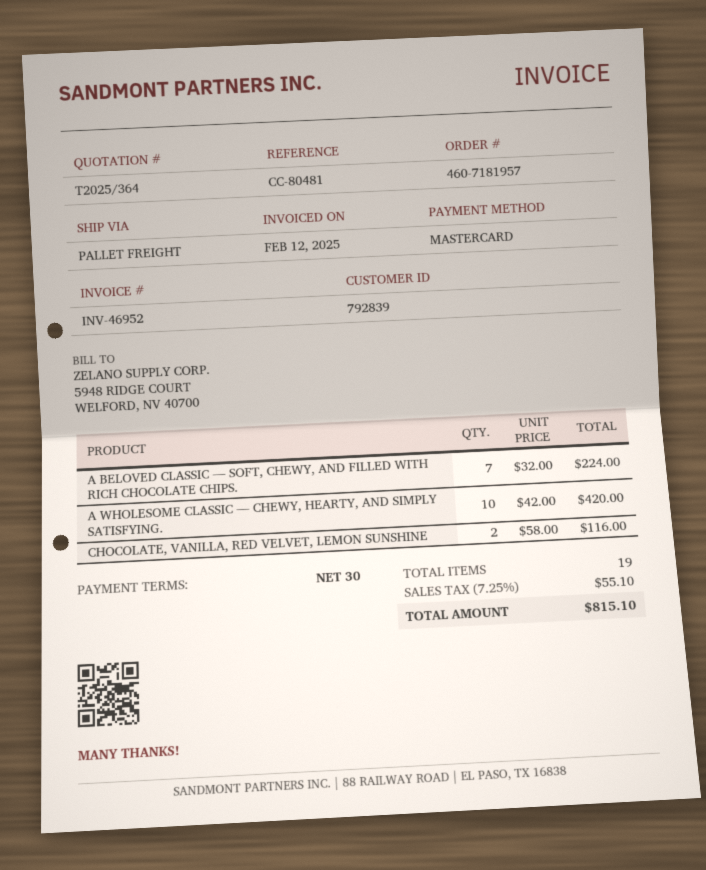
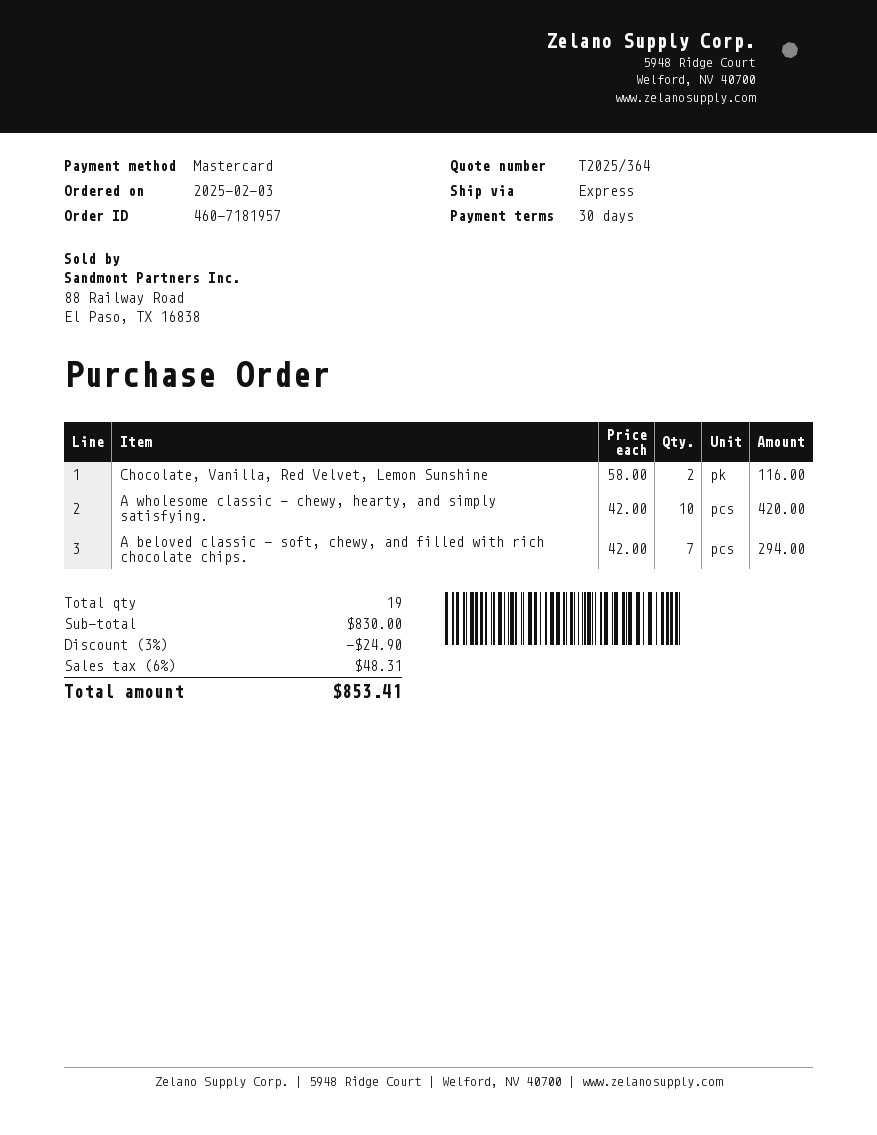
shipping method: pallet freight -> express
A BELOVED CLASSIC — SOFT, CHEWY, AND FILLED WITH RICH CHOCOLATE CHIPS.: 7 x 32.00 = 224.00 -> 7 x 42.00 = 294.00
discount: none -> 3% = 24.90
tax: 7.25% = 55.10 -> 6% = 48.31
total: 815.10 -> 853.41

